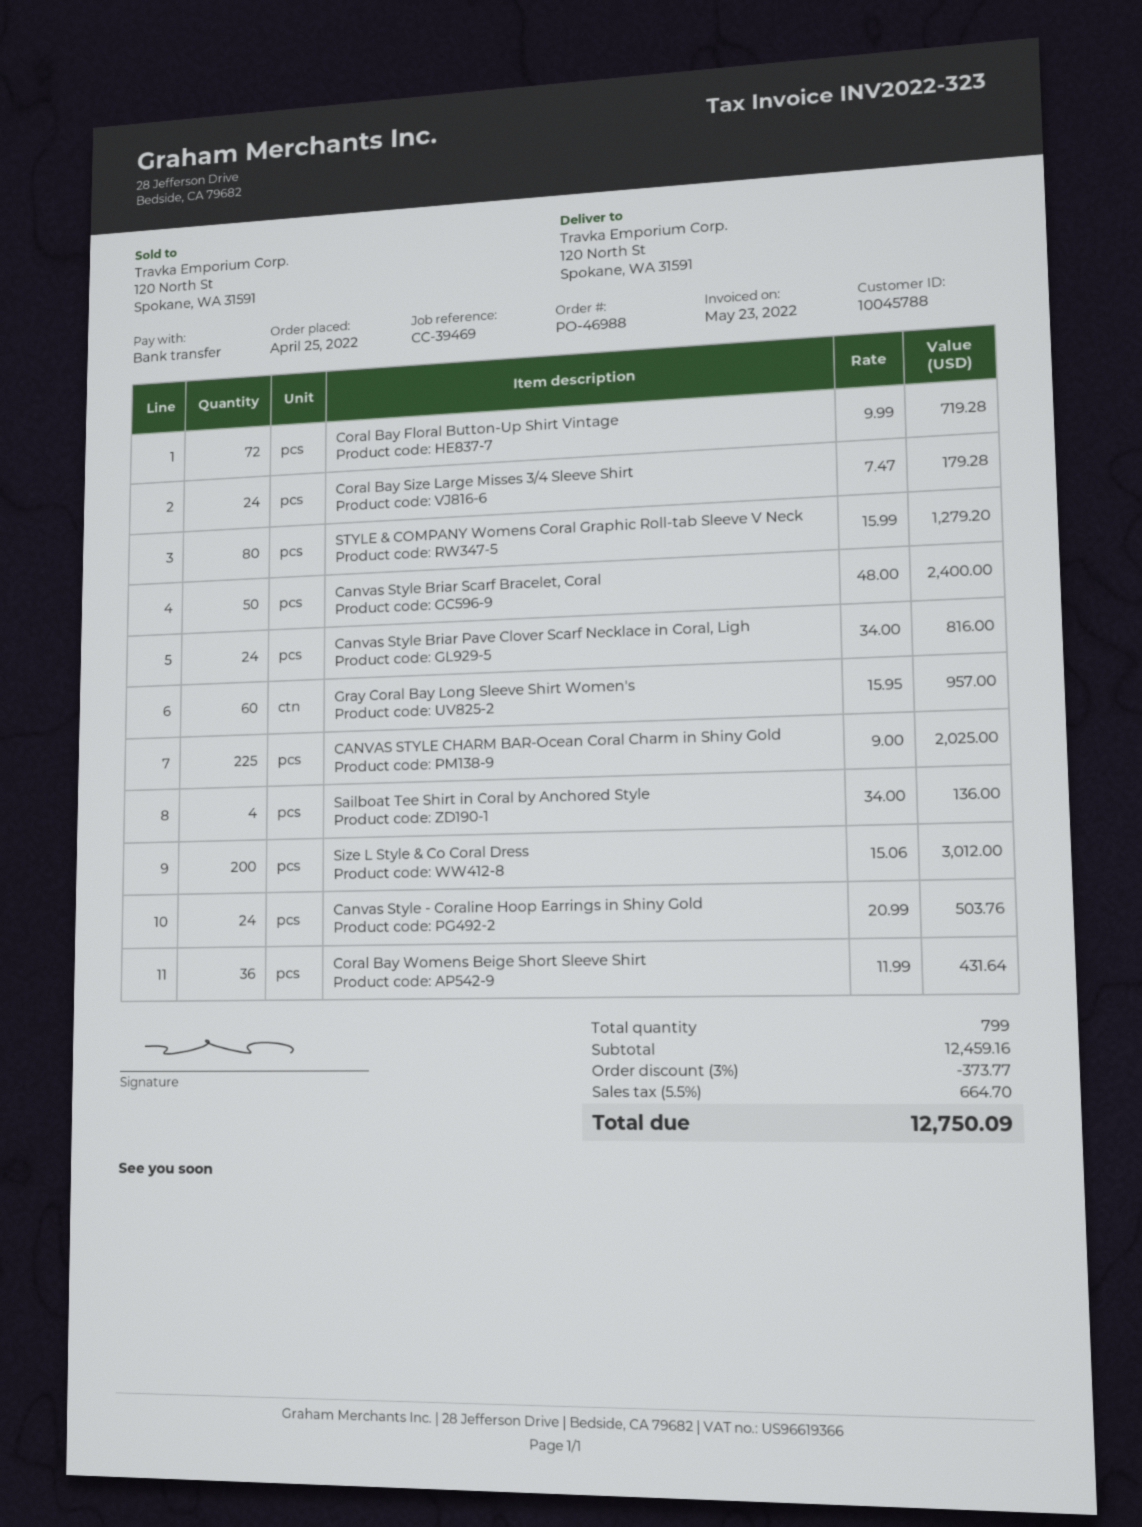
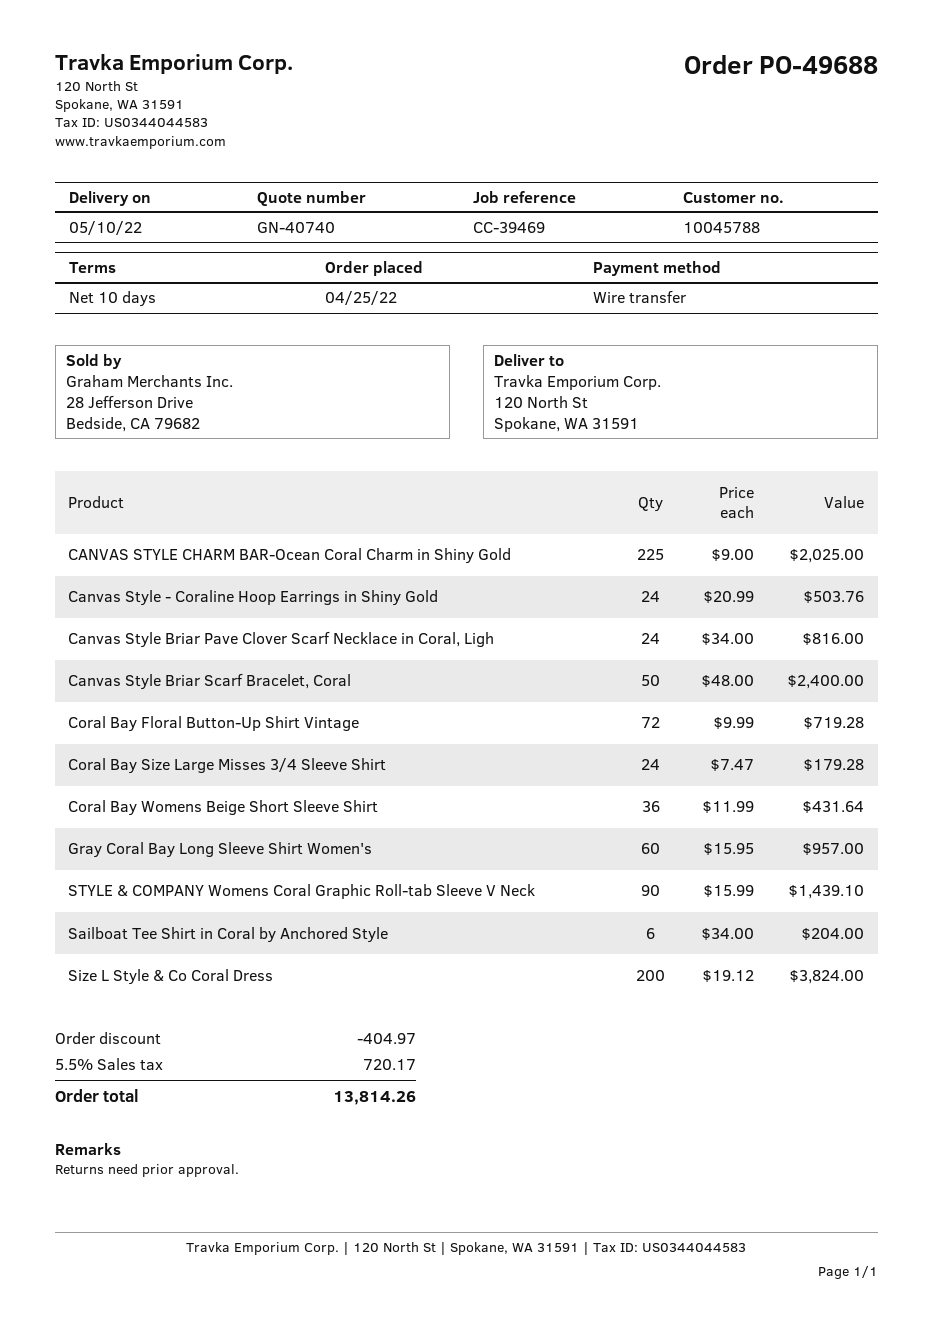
order number: PO-46988 -> PO-49688
STYLE & COMPANY Womens Coral Graphic Roll-tab Sleeve V Neck: 80 x 15.99 = 1279.20 -> 90 x 15.99 = 1439.10
Sailboat Tee Shirt in Coral by Anchored Style: 4 x 34.00 = 136.00 -> 6 x 34.00 = 204.00
Size L Style & Co Coral Dress: 200 x 15.06 = 3012.00 -> 200 x 19.12 = 3824.00
discount: 373.77 -> 404.97
tax: 5.5% = 664.70 -> 5.5% = 720.17
total: 12750.09 -> 13814.26

